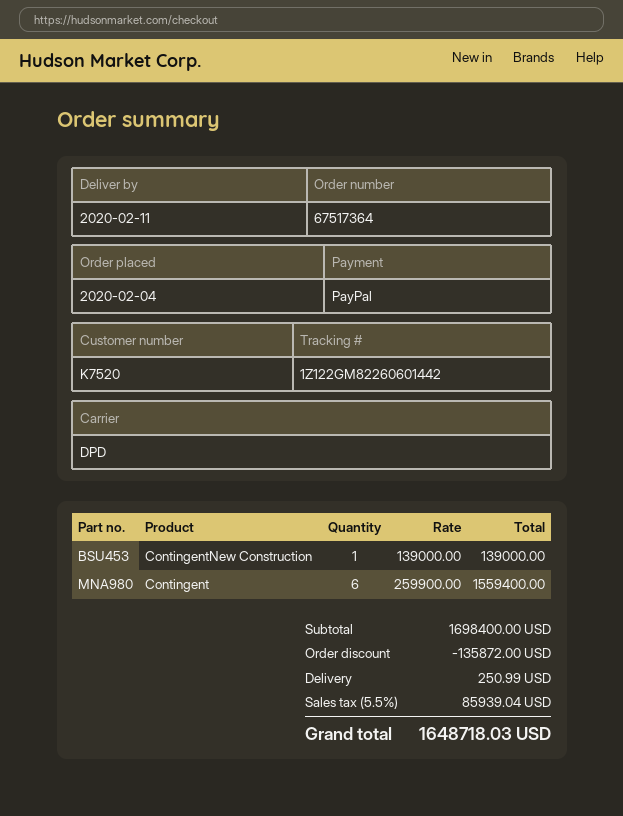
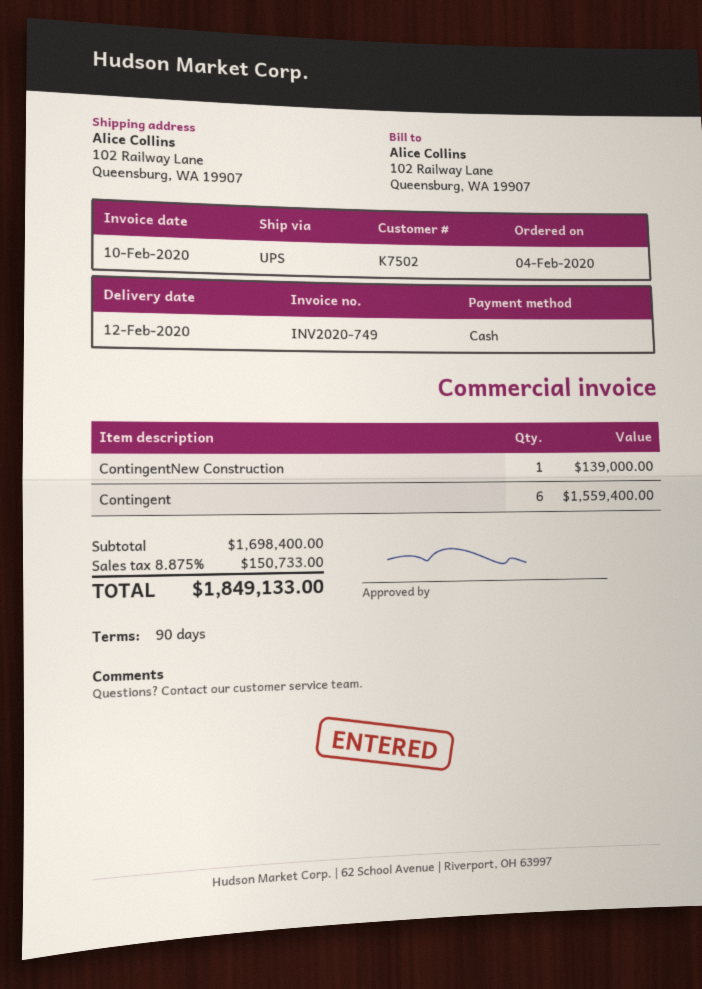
delivery date: 2020-02-11 -> 2020-02-12
customer number: K7520 -> K7502
payment method: PayPal -> cash
shipping method: DPD -> UPS
discount: 135872.00 -> none
shipping: 250.99 -> none
tax: 5.5% = 85939.04 -> 8.875% = 150733.00
total: 1648718.03 -> 1849133.00

